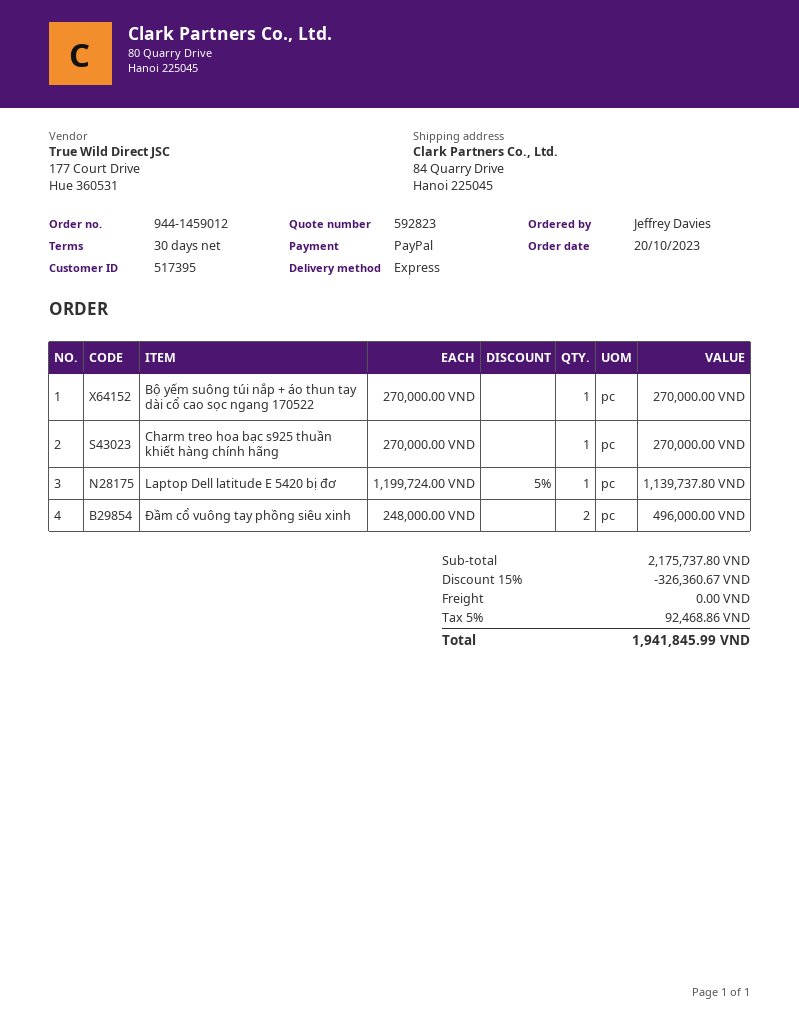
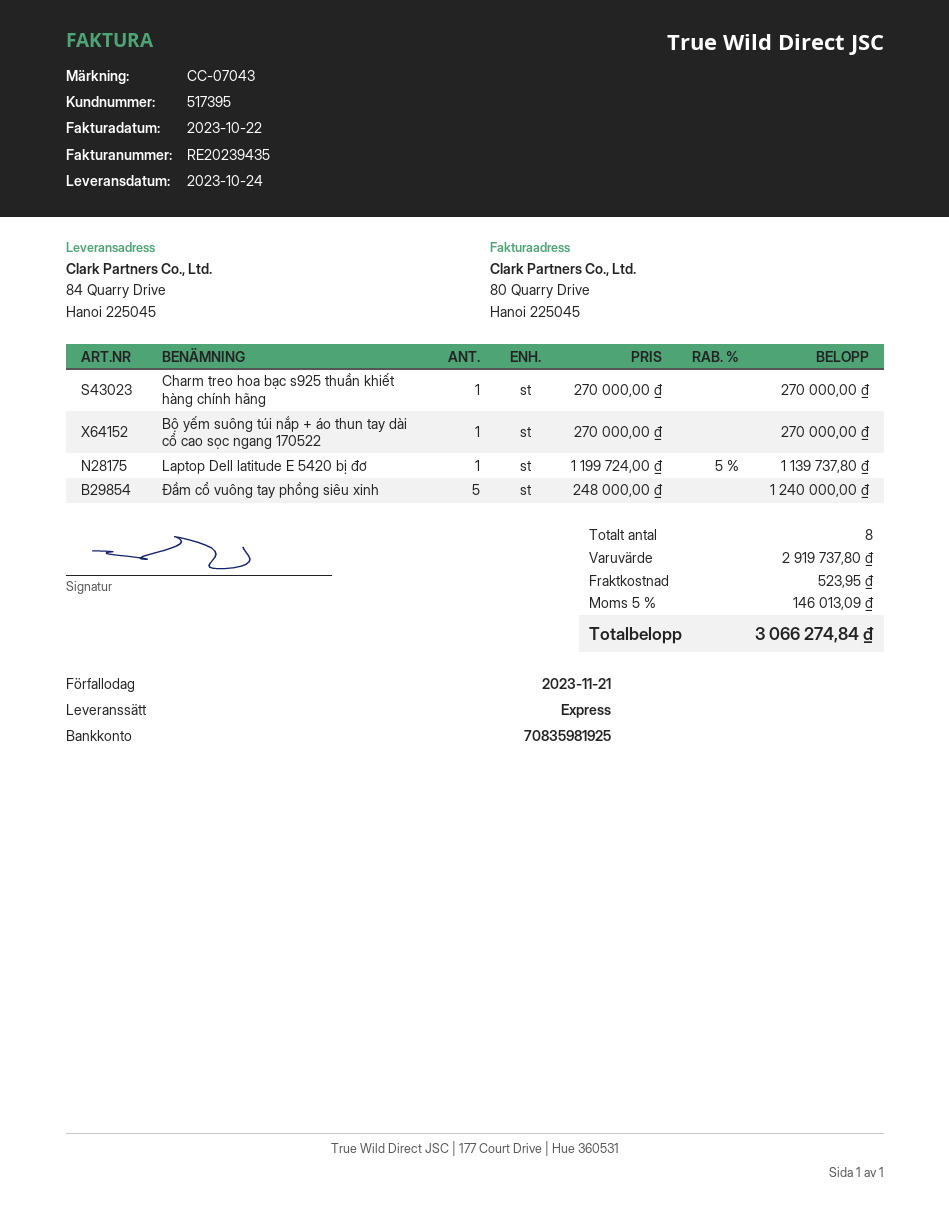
Đầm cổ vuông tay phồng siêu xinh: 2 x 248000.00 = 496000.00 -> 5 x 248000.00 = 1240000.00
subtotal: 2175737.80 -> 2919737.80
discount: 15% = 326360.67 -> none
shipping: 0.00 -> 523.95
tax: 5% = 92468.86 -> 5% = 146013.09
total: 1941845.99 -> 3066274.84

